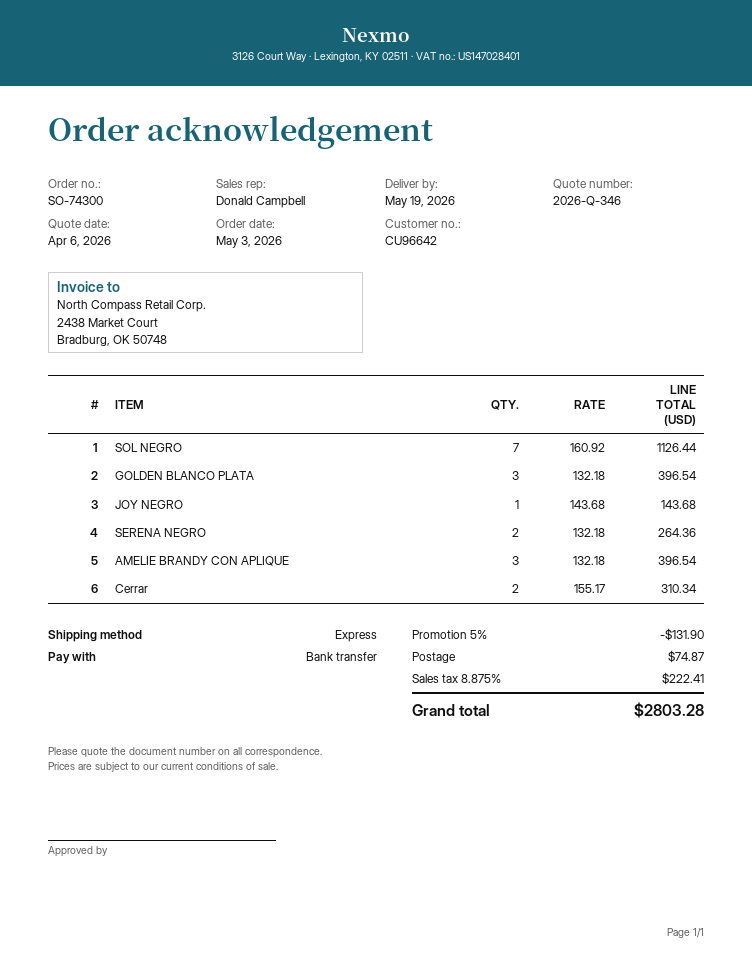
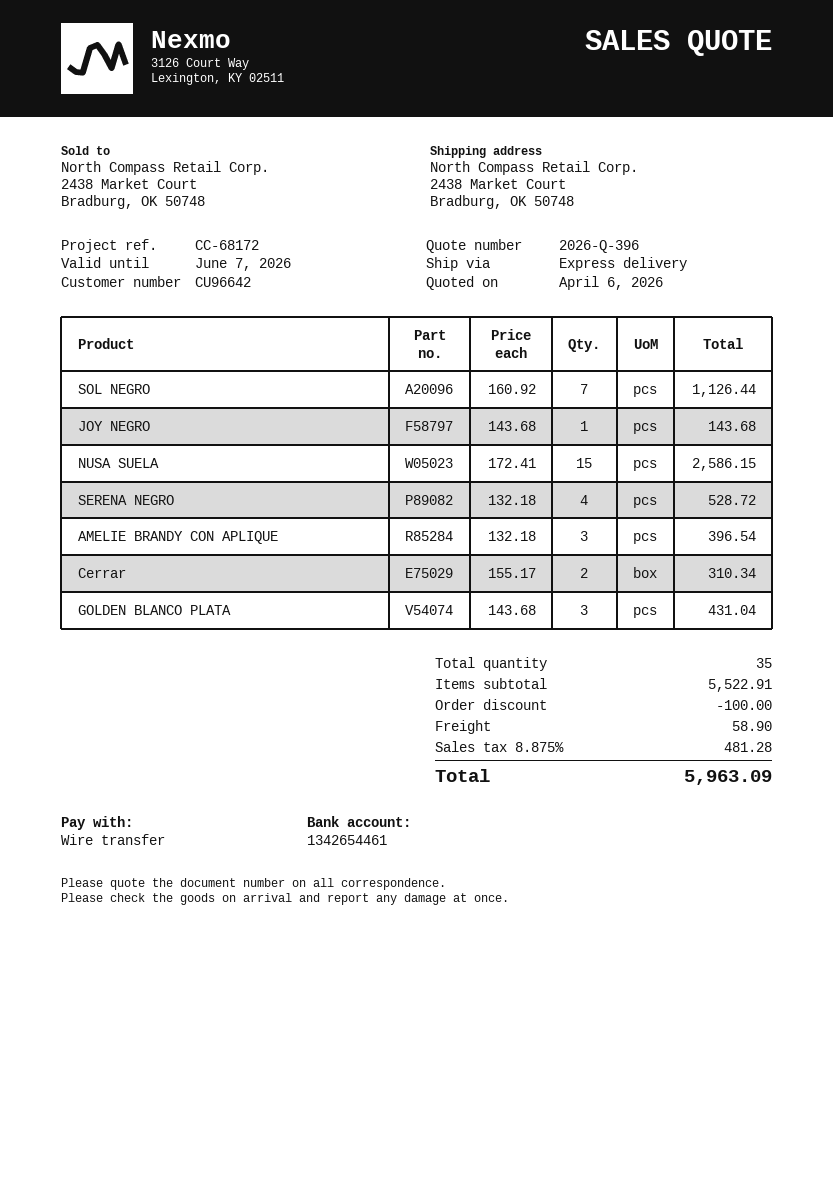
quote number: 2026-Q-346 -> 2026-Q-396
GOLDEN BLANCO PLATA: 3 x 132.18 = 396.54 -> 3 x 143.68 = 431.04
SERENA NEGRO: 2 x 132.18 = 264.36 -> 4 x 132.18 = 528.72
NUSA SUELA: none -> 15 x 172.41 = 2586.15
discount: 131.90 -> 100.00
shipping: 74.87 -> 58.90
tax: 8.875% = 222.41 -> 8.875% = 481.28
total: 2803.28 -> 5963.09

